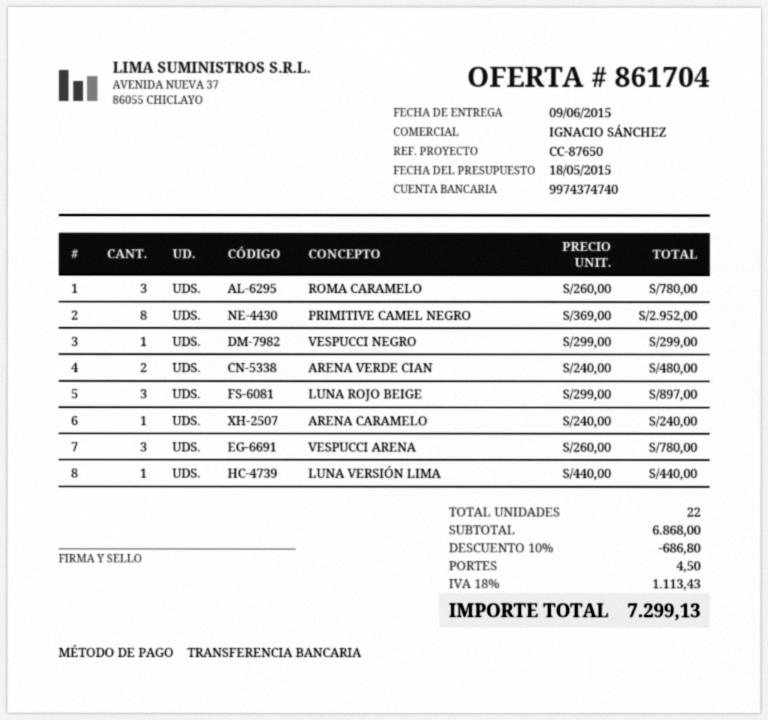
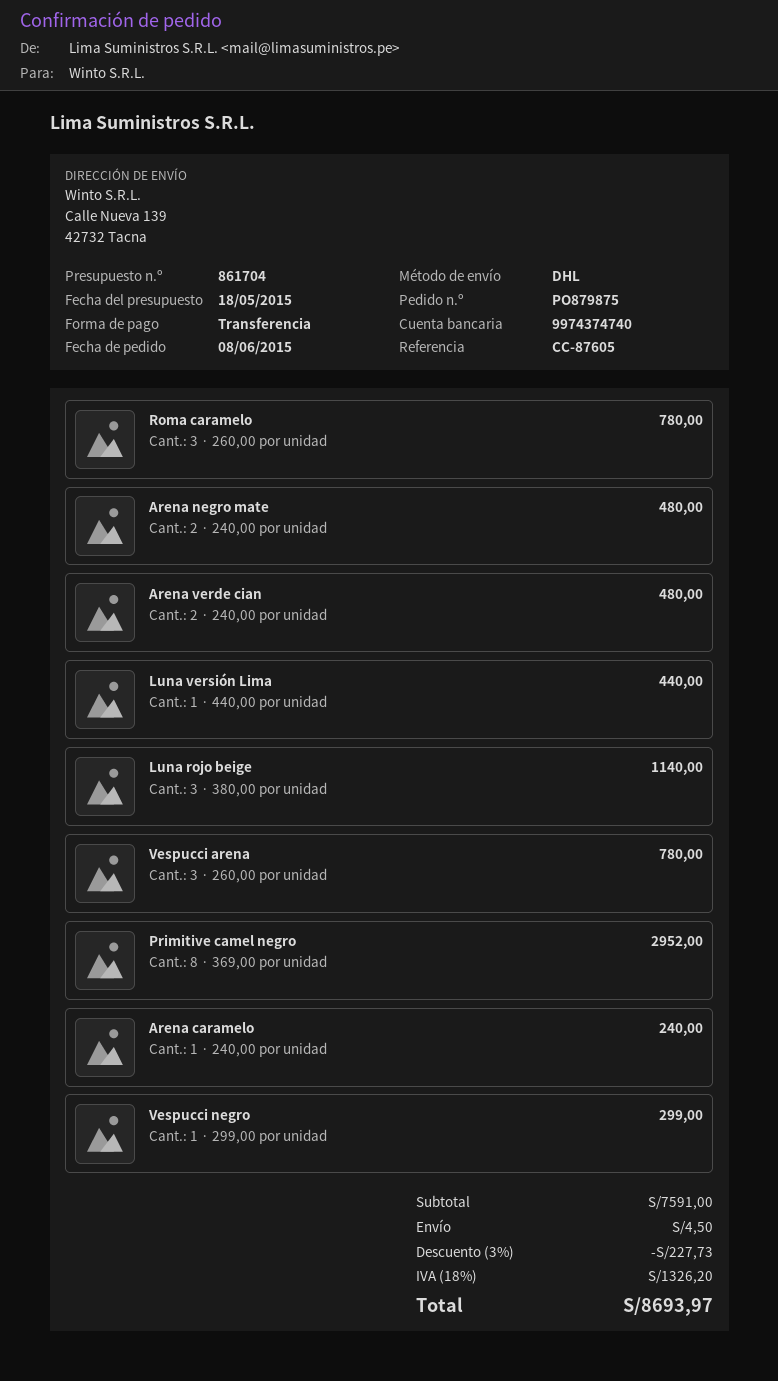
reference: CC-87650 -> CC-87605
LUNA ROJO BEIGE: 3 x 299.00 = 897.00 -> 3 x 380.00 = 1140.00
Arena negro mate: none -> 2 x 240.00 = 480.00
subtotal: 6868.00 -> 7591.00
discount: 10% = 686.80 -> 3% = 227.73
tax: 18% = 1113.43 -> 18% = 1326.20
total: 7299.13 -> 8693.97

